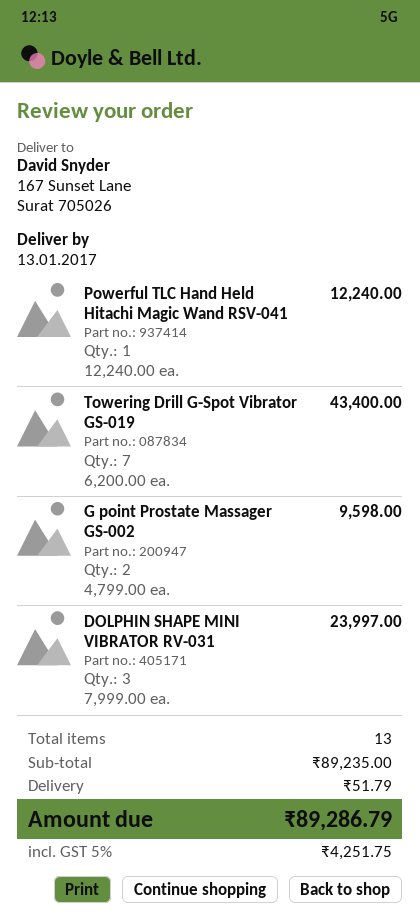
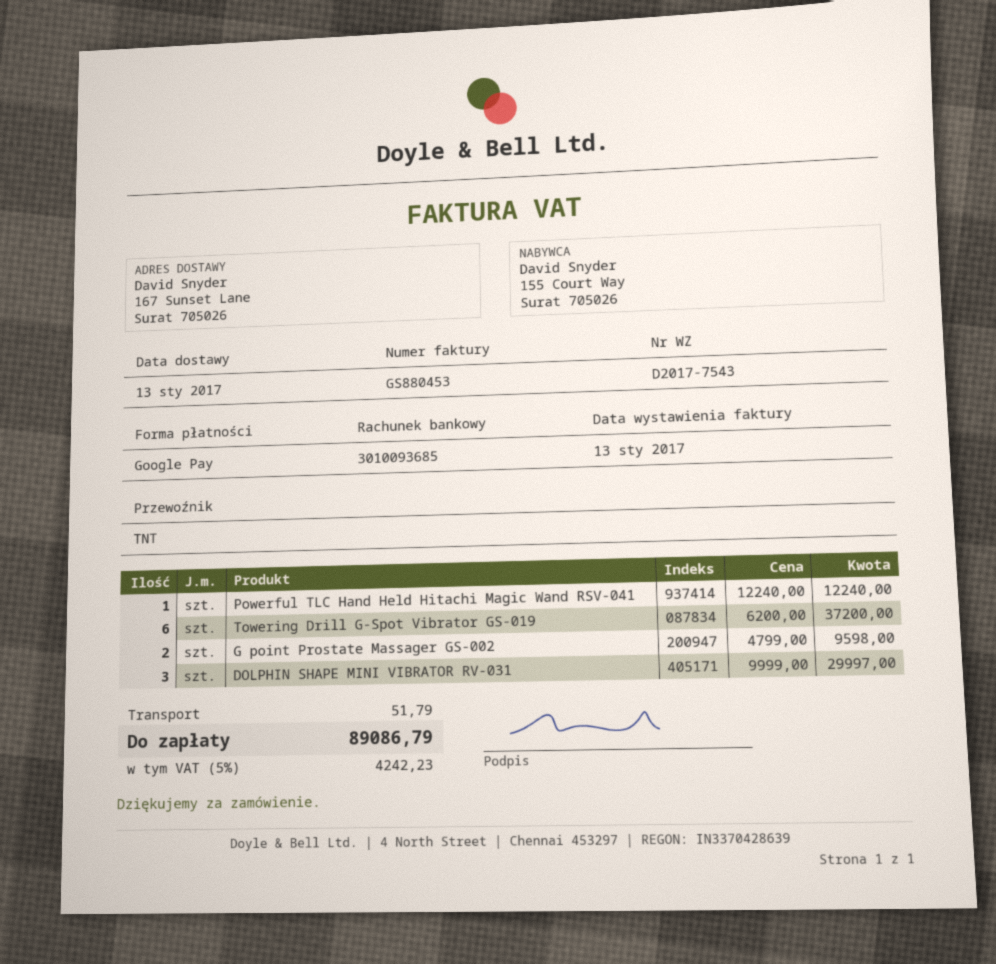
Towering Drill G-Spot Vibrator GS-019: 7 x 6200.00 = 43400.00 -> 6 x 6200.00 = 37200.00
DOLPHIN SHAPE MINI VIBRATOR RV-031: 3 x 7999.00 = 23997.00 -> 3 x 9999.00 = 29997.00
tax: 5% = 4251.75 -> 5% = 4242.23
total: 89286.79 -> 89086.79

